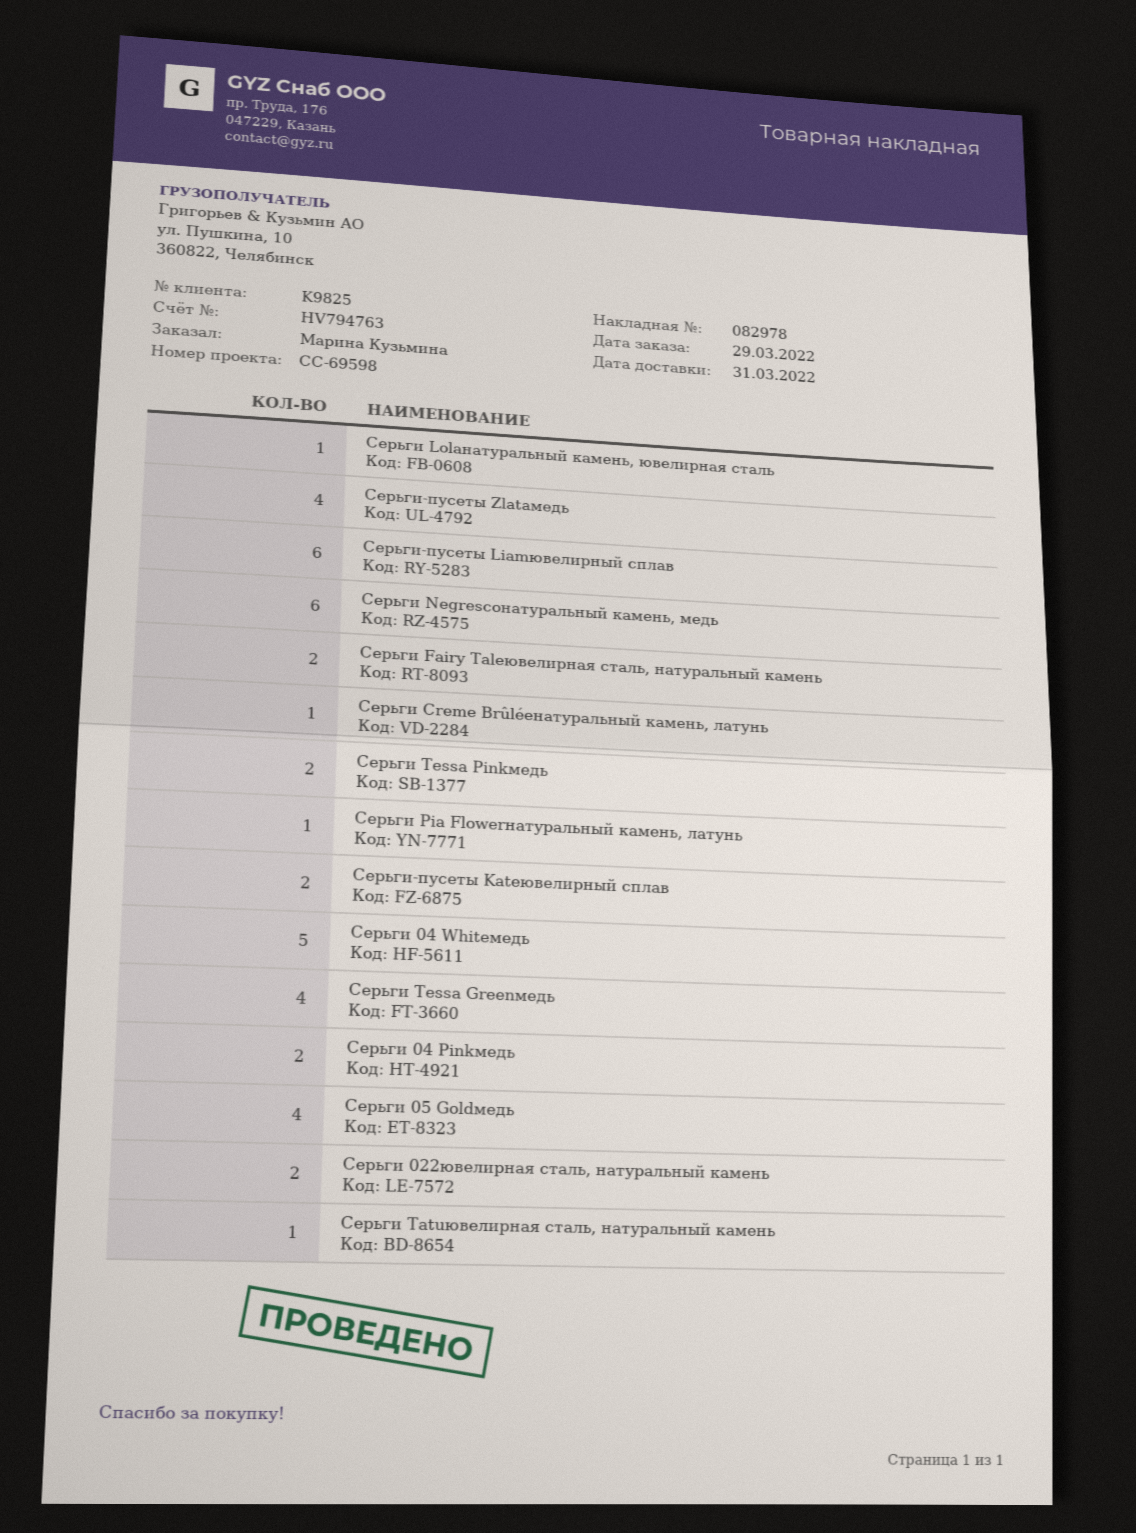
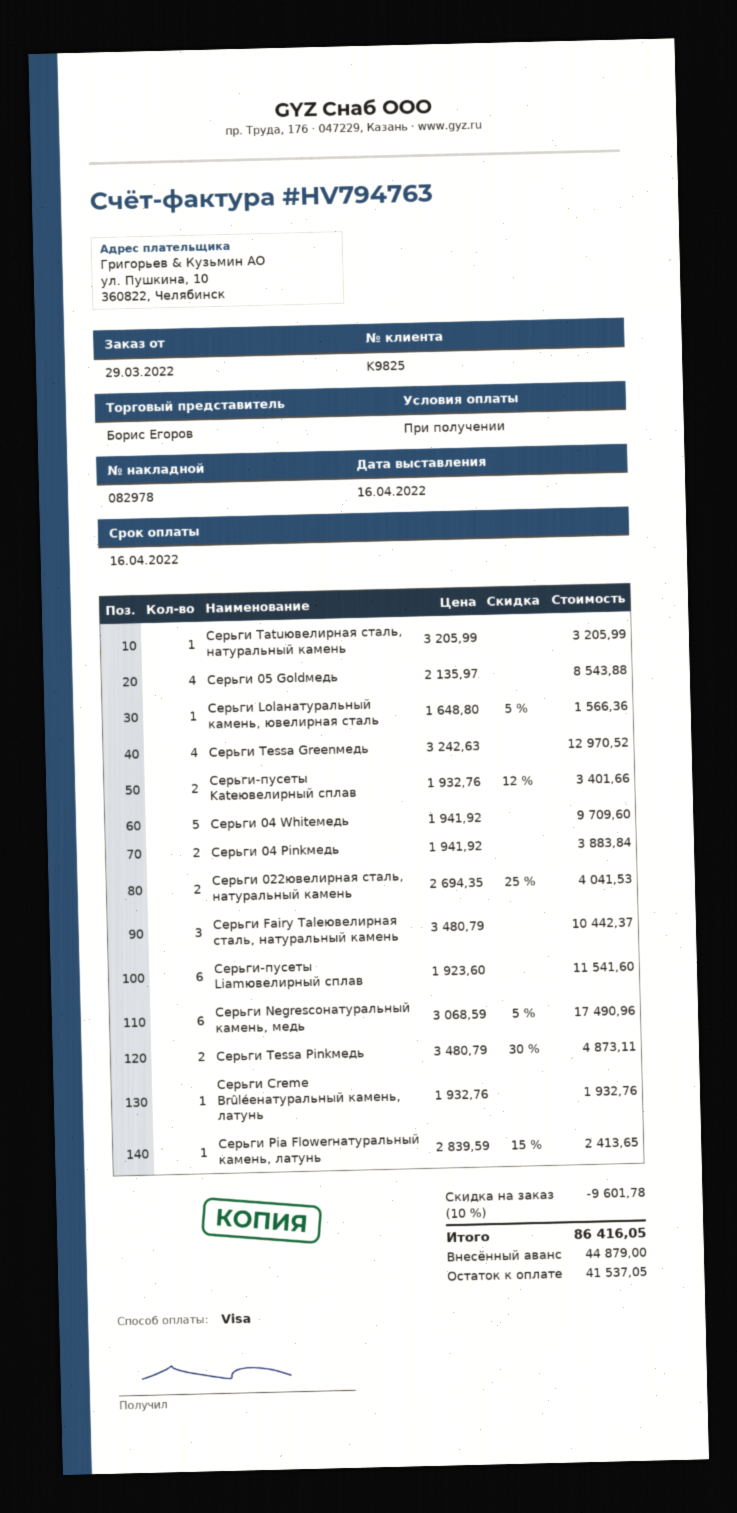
Серьги-пусеты Zlataмедь: 4 -> none
Серьги Fairy Taleювелирная сталь, натуральный камень: 2 -> 3

